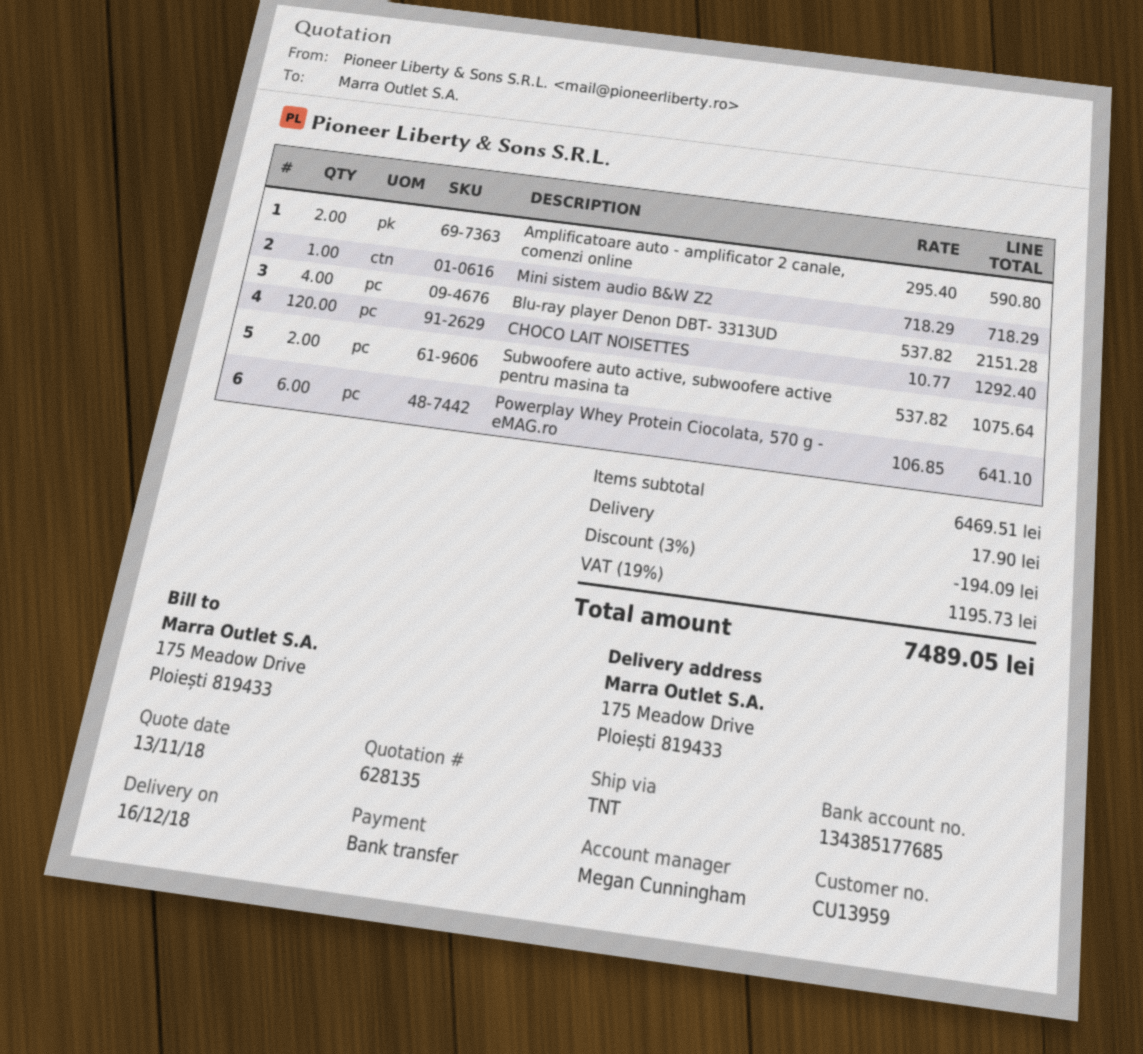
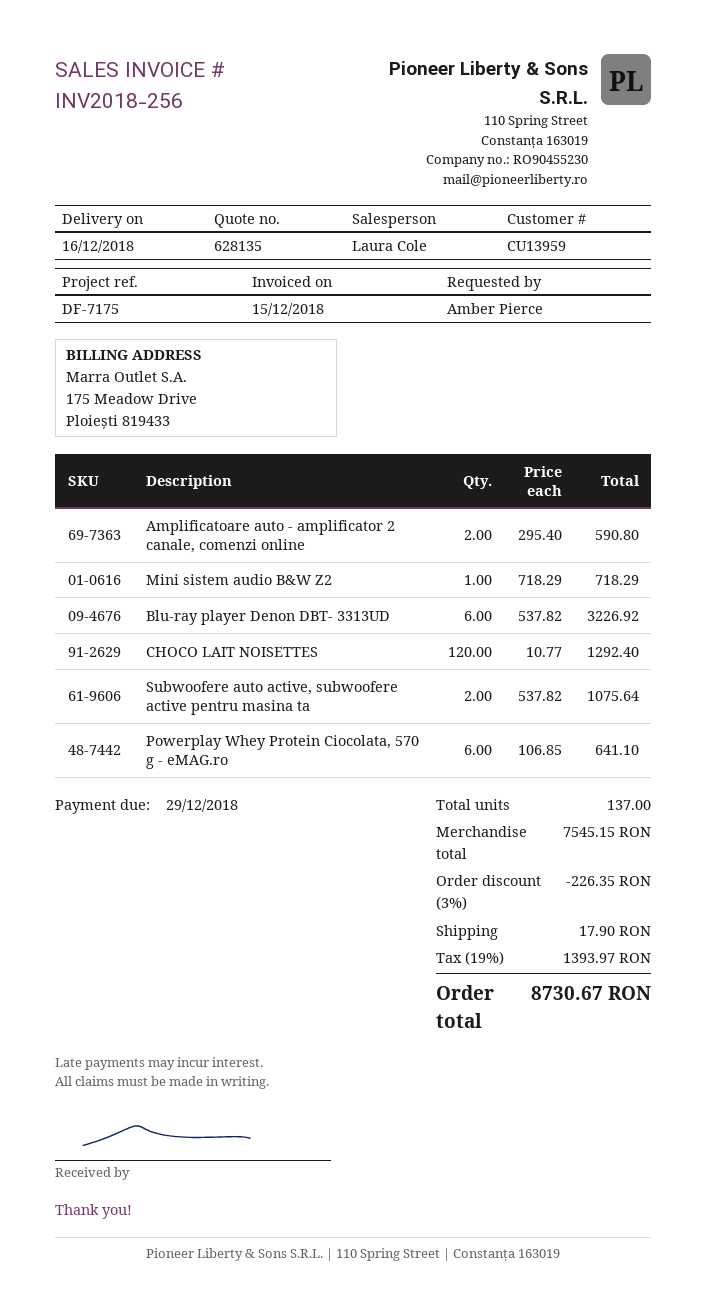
sales rep: Megan Cunningham -> Laura Cole
Blu-ray player Denon DBT- 3313UD: 4 x 537.82 = 2151.28 -> 6 x 537.82 = 3226.92
subtotal: 6469.51 -> 7545.15
discount: 3% = 194.09 -> 3% = 226.35
tax: 19% = 1195.73 -> 19% = 1393.97
total: 7489.05 -> 8730.67

